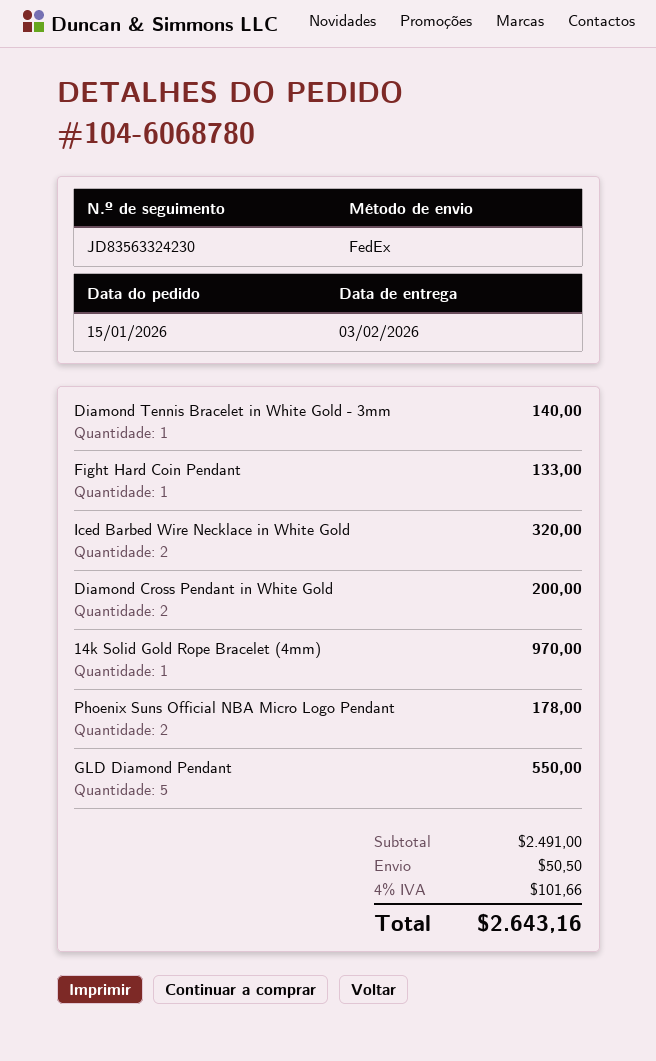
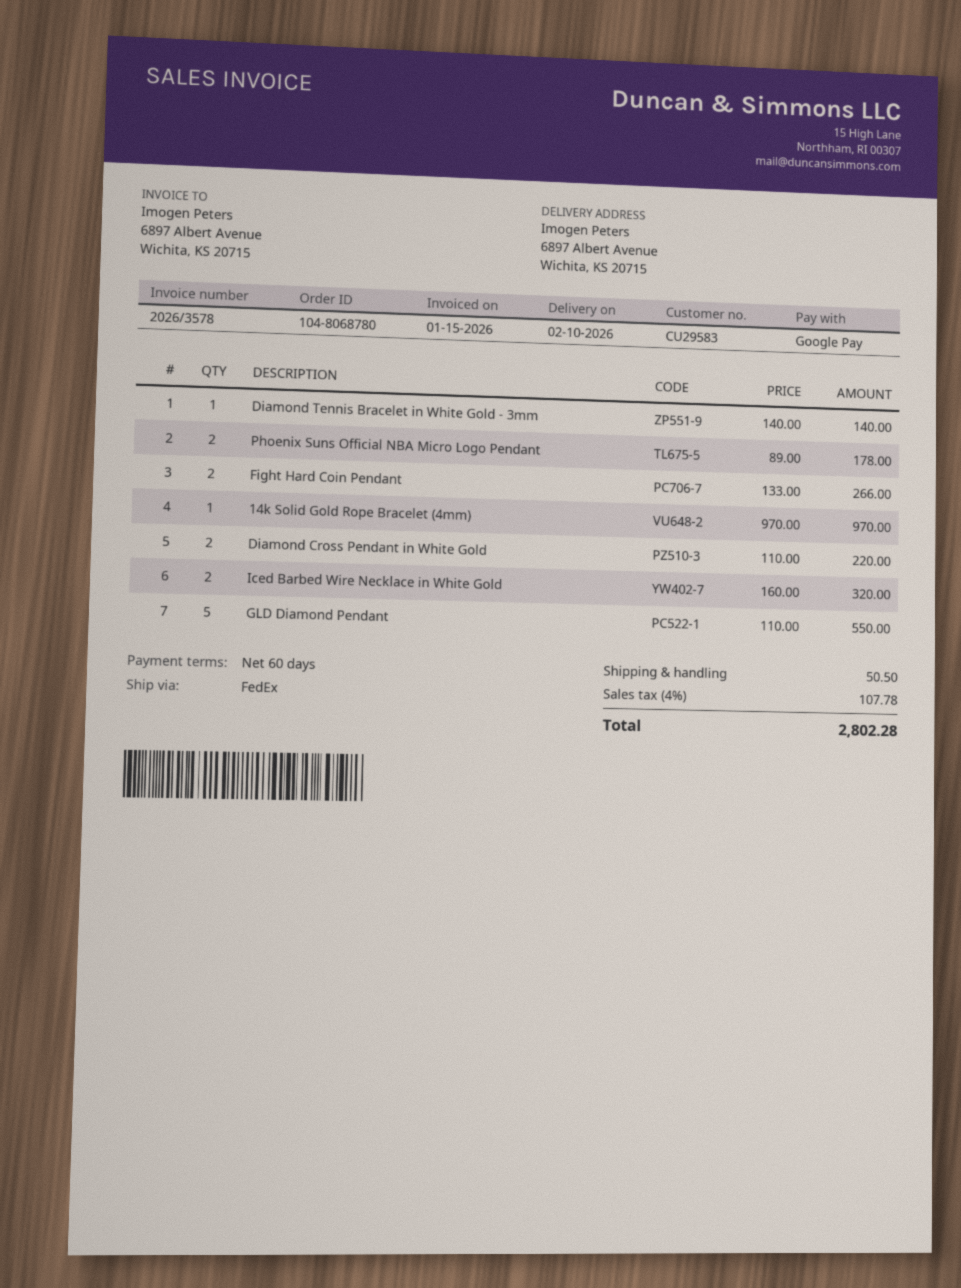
order number: 104-6068780 -> 104-8068780
delivery date: 2026-02-03 -> 2026-02-10
Fight Hard Coin Pendant: 1 for 133.00 -> 2 for 266.00
Diamond Cross Pendant in White Gold: 2 for 200.00 -> 2 for 220.00
tax: 4% = 101.66 -> 4% = 107.78
total: 2643.16 -> 2802.28

